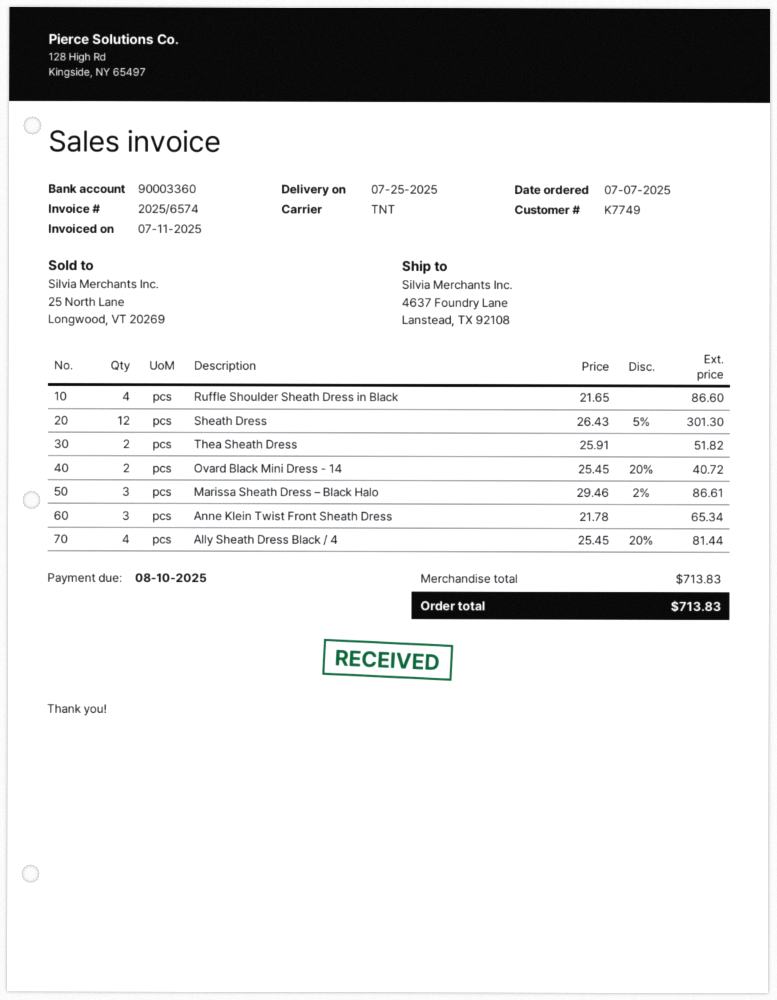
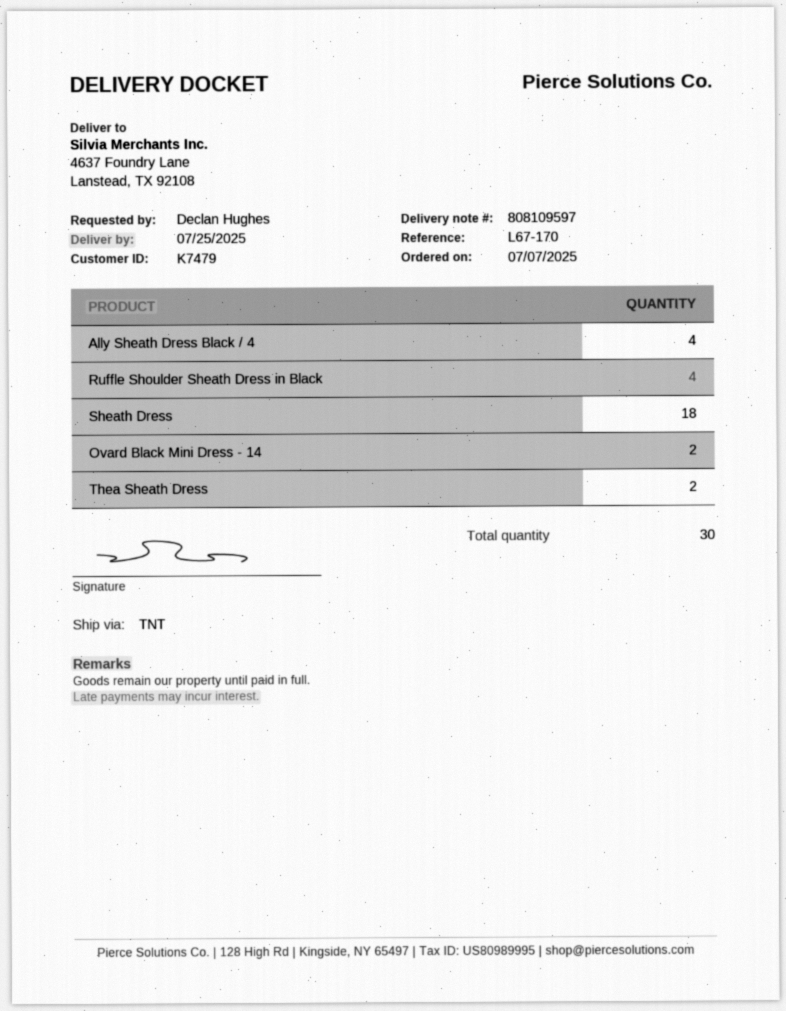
customer number: K7749 -> K7479
Sheath Dress: 12 -> 18
Marissa Sheath Dress – Black Halo: 3 -> none
Anne Klein Twist Front Sheath Dress: 3 -> none

